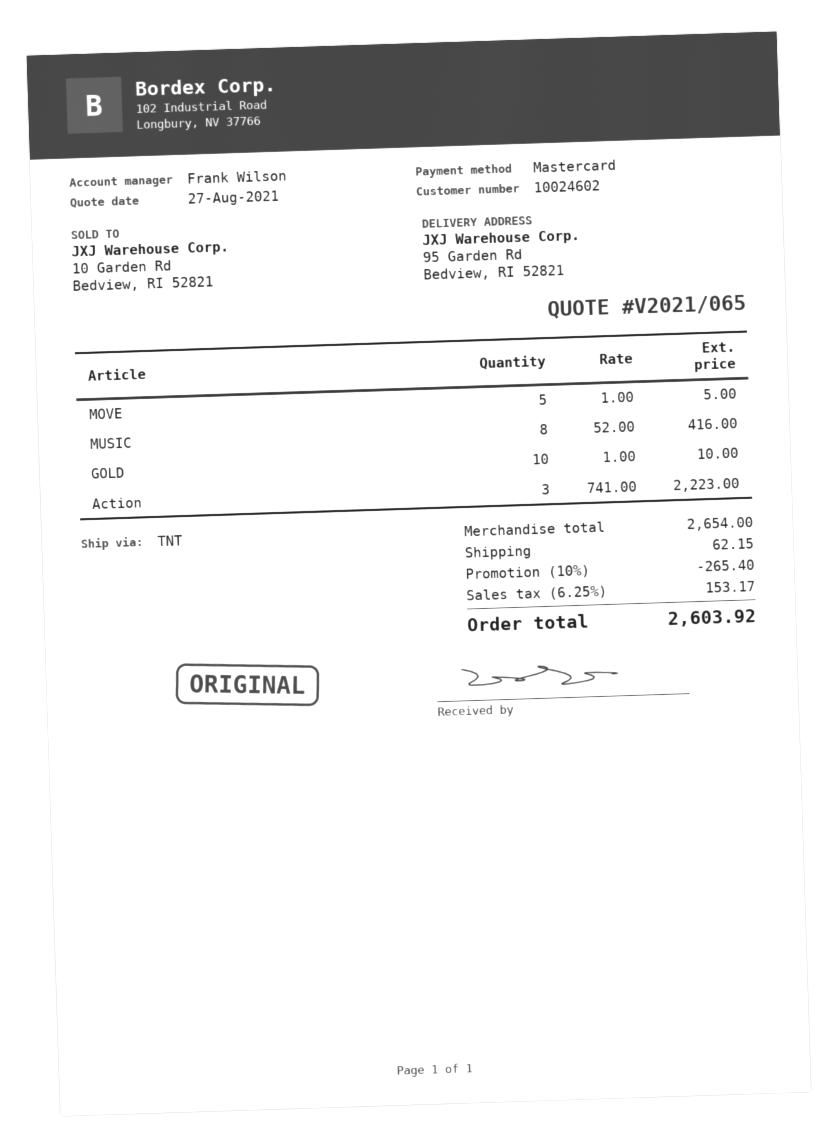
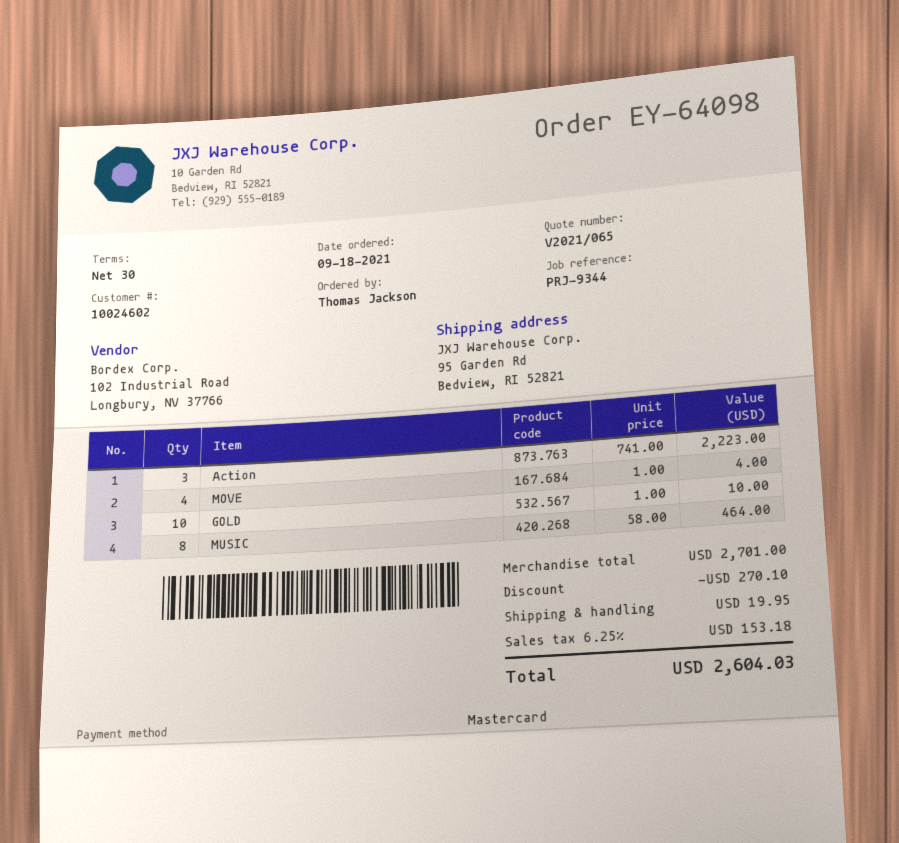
MOVE: 5 x 1.00 = 5.00 -> 4 x 1.00 = 4.00
MUSIC: 8 x 52.00 = 416.00 -> 8 x 58.00 = 464.00
subtotal: 2654.00 -> 2701.00
discount: 265.40 -> 270.10
shipping: 62.15 -> 19.95
tax: 6.25% = 153.17 -> 6.25% = 153.18
total: 2603.92 -> 2604.03

